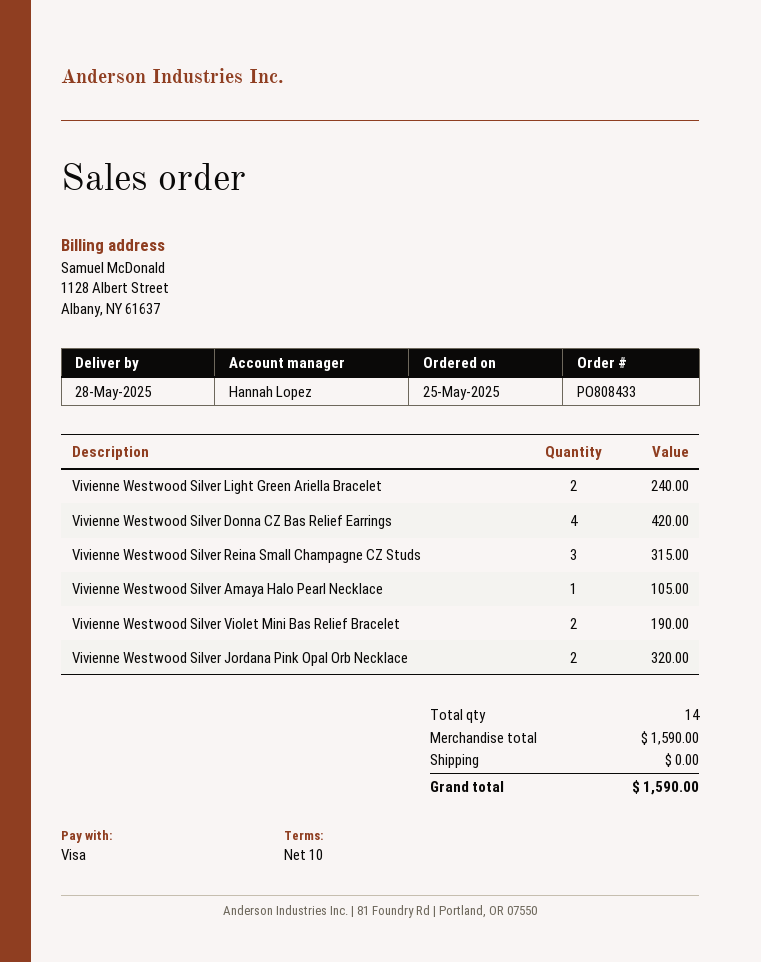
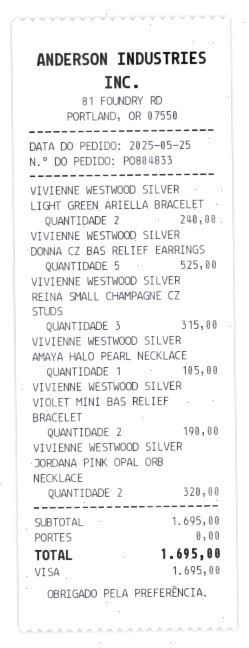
order number: PO808433 -> PO804833
Vivienne Westwood Silver Donna CZ Bas Relief Earrings: 4 for 420.00 -> 5 for 525.00
subtotal: 1590.00 -> 1695.00
total: 1590.00 -> 1695.00

